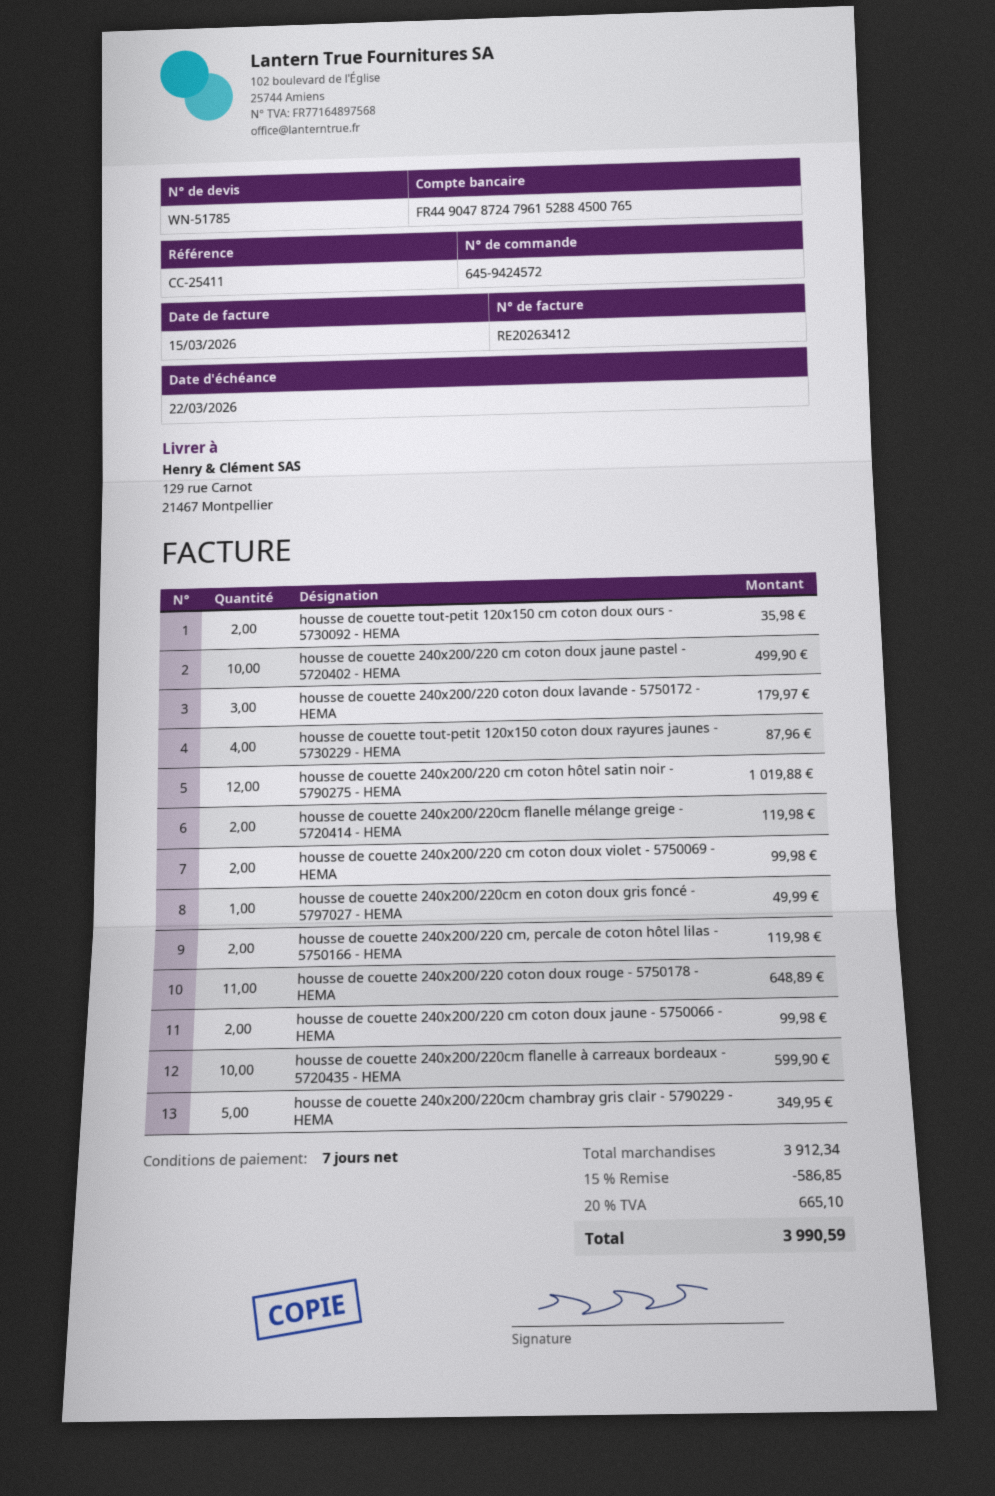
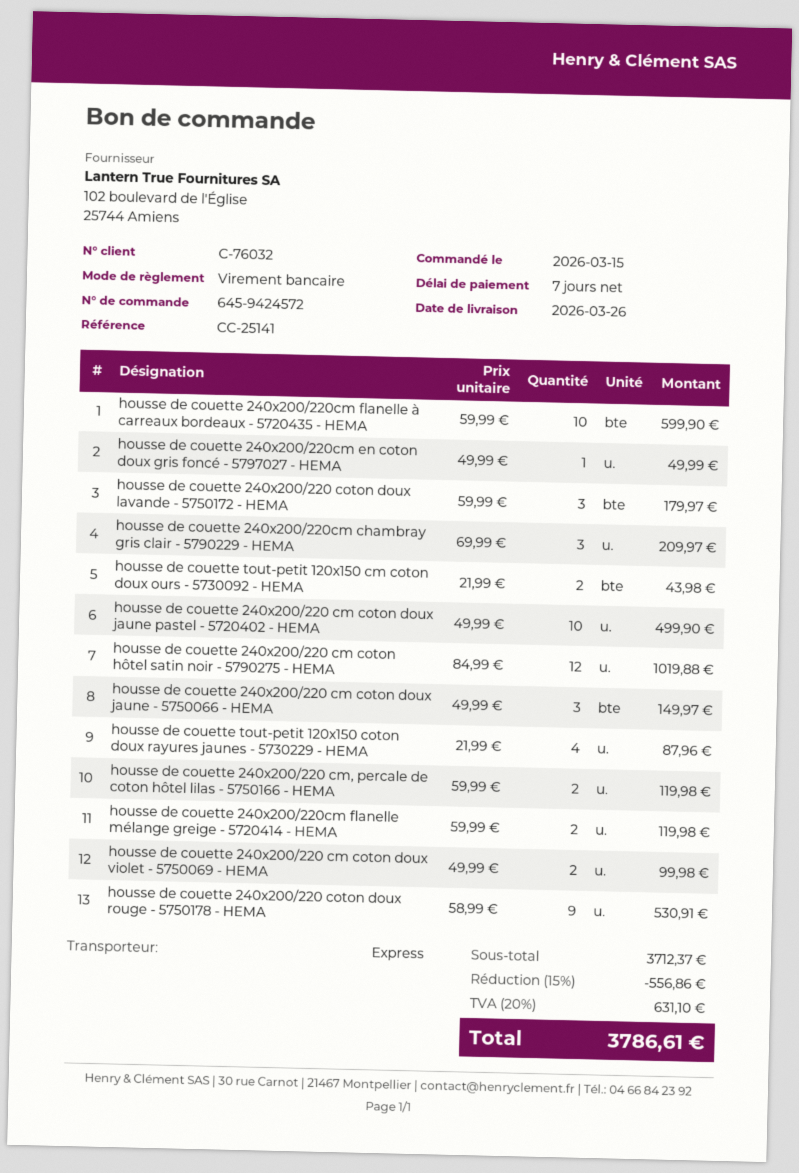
reference: CC-25411 -> CC-25141
housse de couette tout-petit 120x150 cm coton doux ours - 5730092 - HEMA: 2 for 35.98 -> 2 for 43.98
housse de couette 240x200/220 coton doux rouge - 5750178 - HEMA: 11 for 648.89 -> 9 for 530.91
housse de couette 240x200/220 cm coton doux jaune - 5750066 - HEMA: 2 for 99.98 -> 3 for 149.97
housse de couette 240x200/220cm chambray gris clair - 5790229 - HEMA: 5 for 349.95 -> 3 for 209.97
subtotal: 3912.34 -> 3712.37
discount: 15% = 586.85 -> 15% = 556.86
tax: 20% = 665.10 -> 20% = 631.10
total: 3990.59 -> 3786.61

